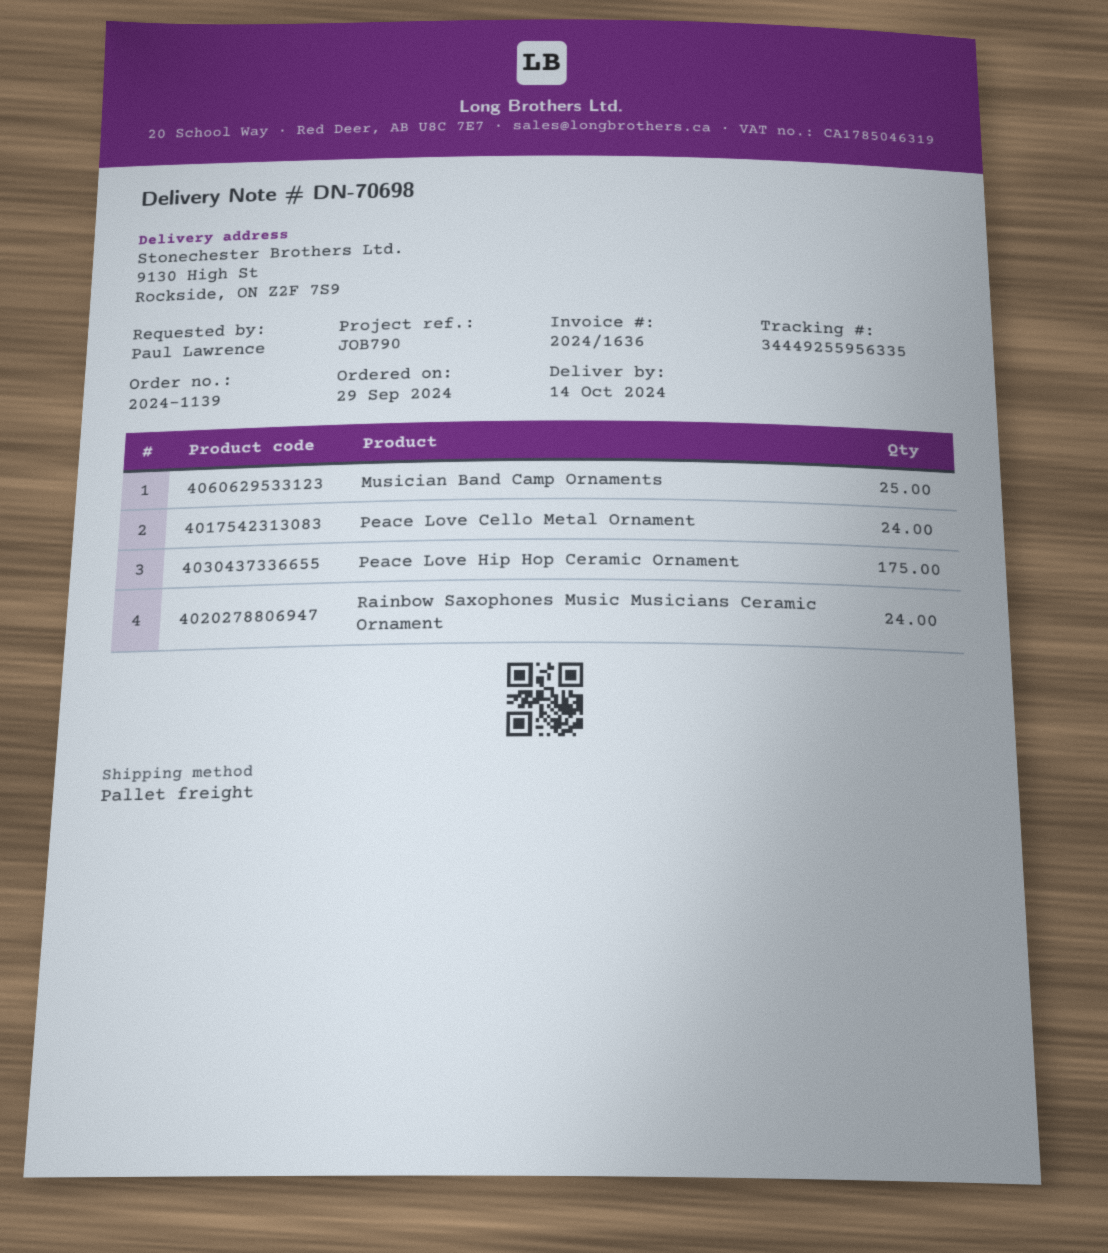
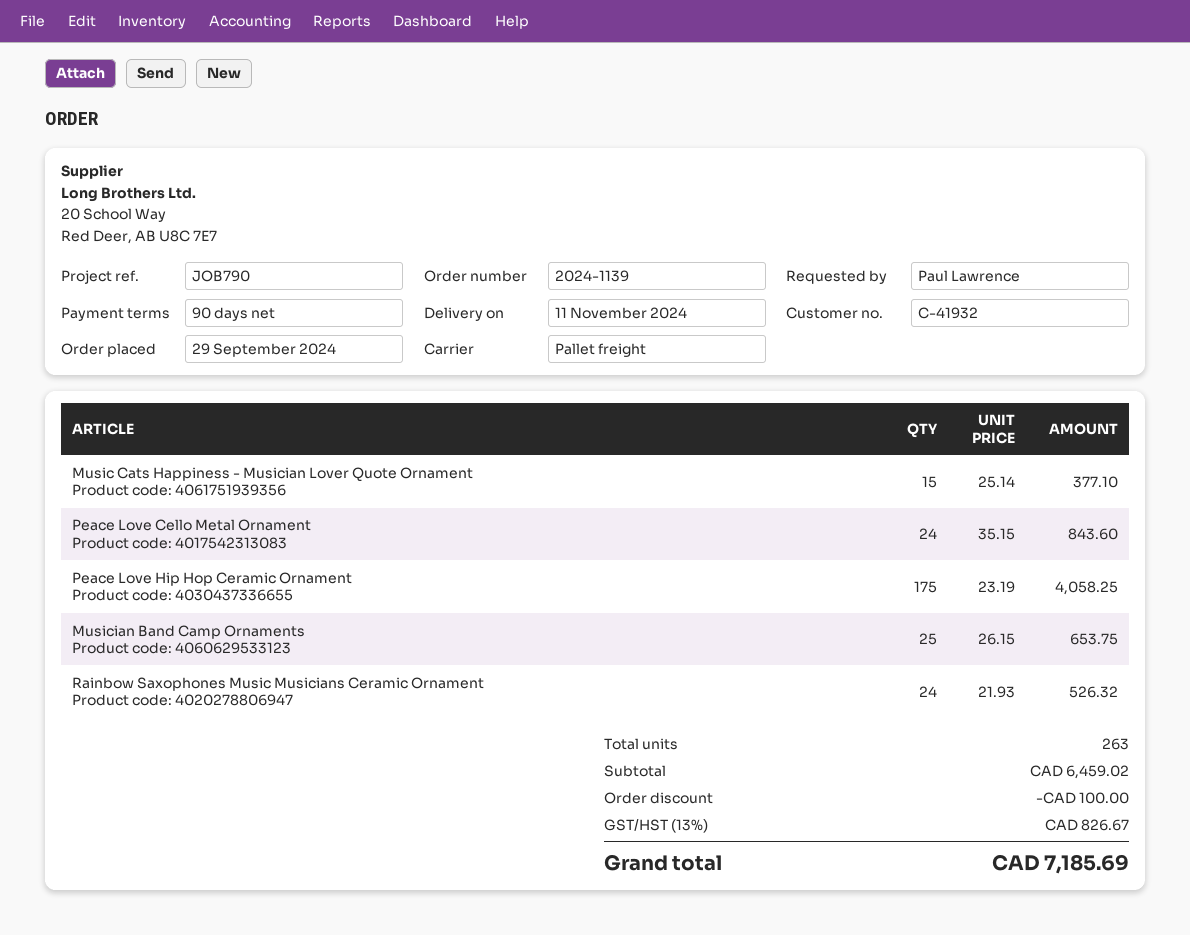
delivery date: 2024-10-14 -> 2024-11-11
Music Cats Happiness - Musician Lover Quote Ornament: none -> 15

